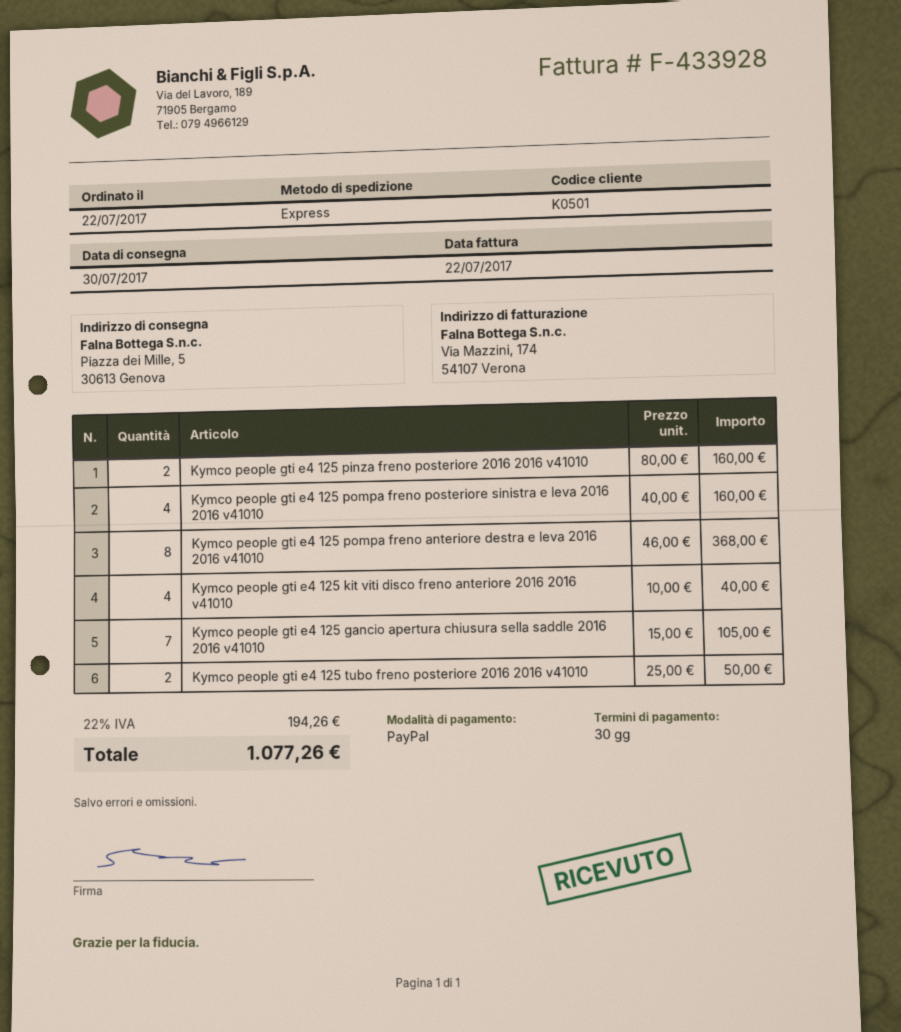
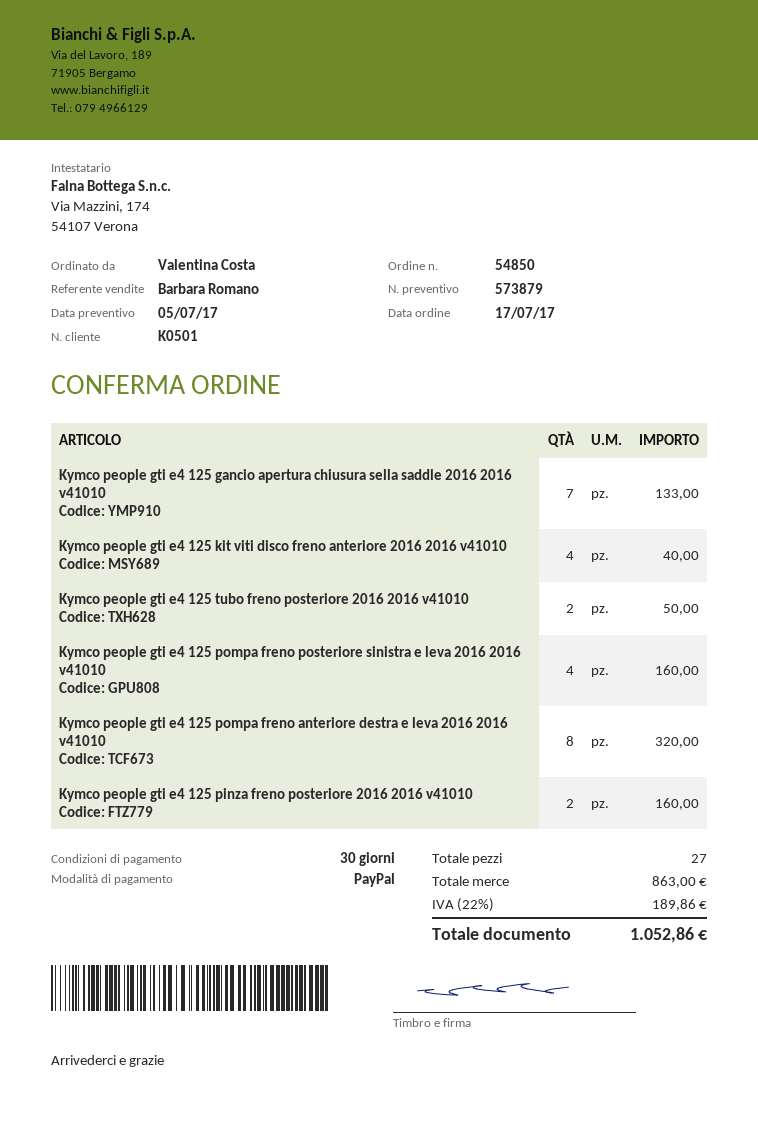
order date: 2017-07-22 -> 2017-07-17
Kymco people gti e4 125 pompa freno anteriore destra e leva 2016 2016 v41010: 8 for 368.00 -> 8 for 320.00
Kymco people gti e4 125 gancio apertura chiusura sella saddle 2016 2016 v41010: 7 for 105.00 -> 7 for 133.00
tax: 22% = 194.26 -> 22% = 189.86
total: 1077.26 -> 1052.86

